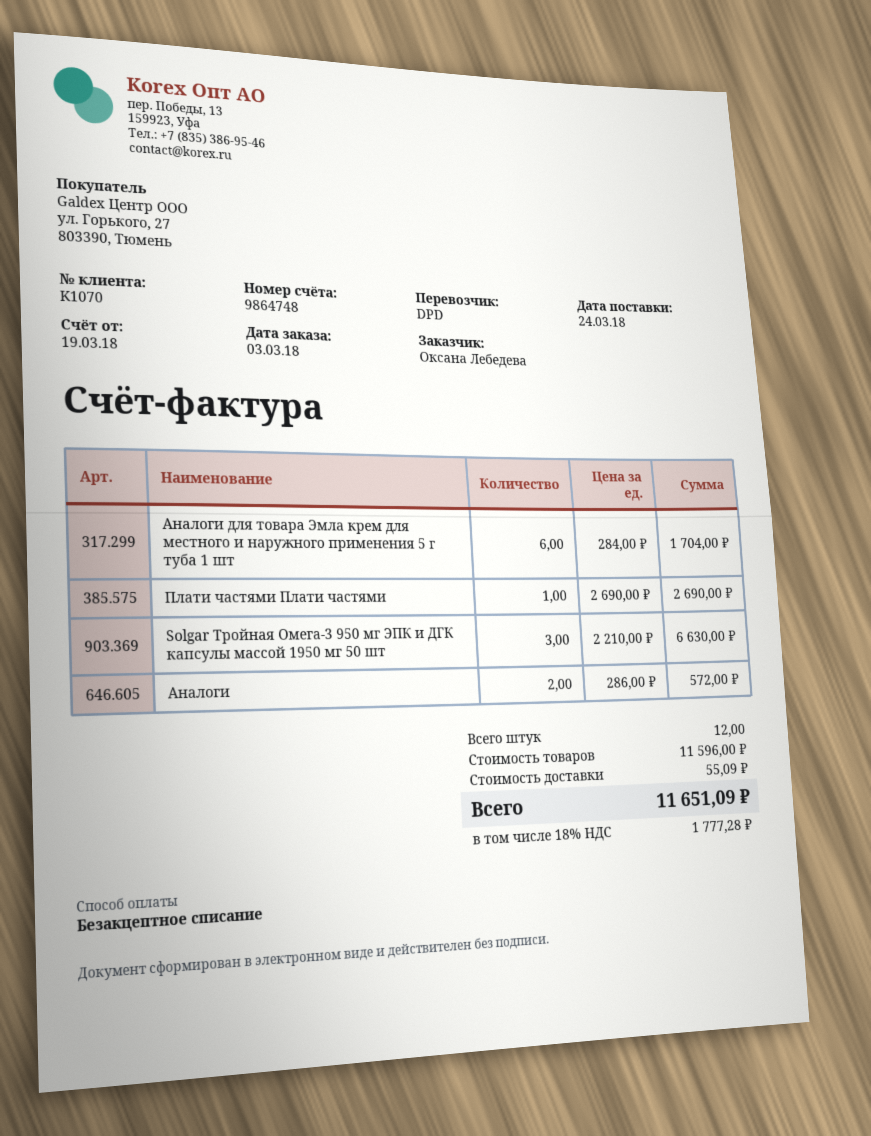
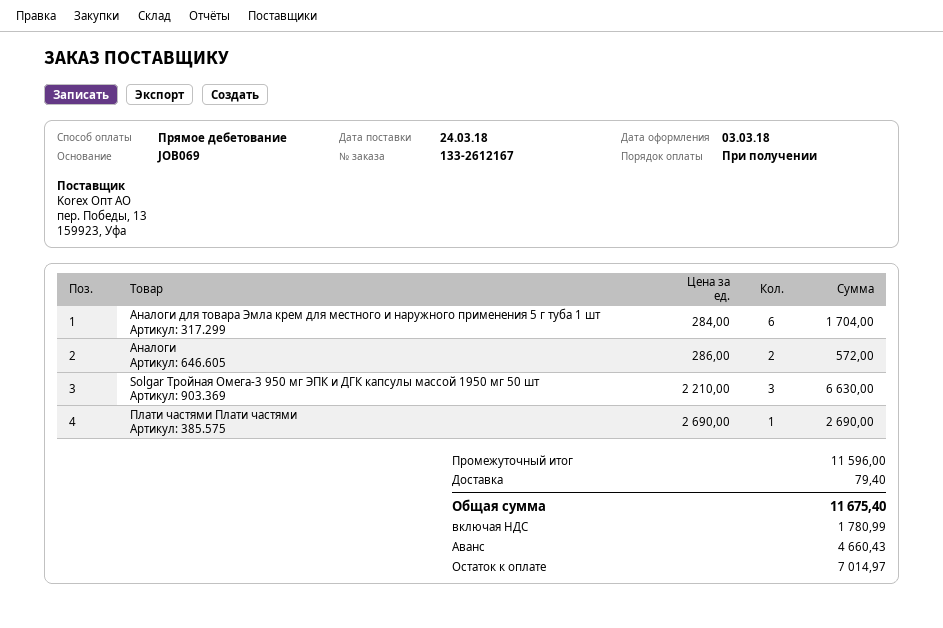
shipping: 55.09 -> 79.40
tax: 1777.28 -> 1780.99
total: 11651.09 -> 11675.40

